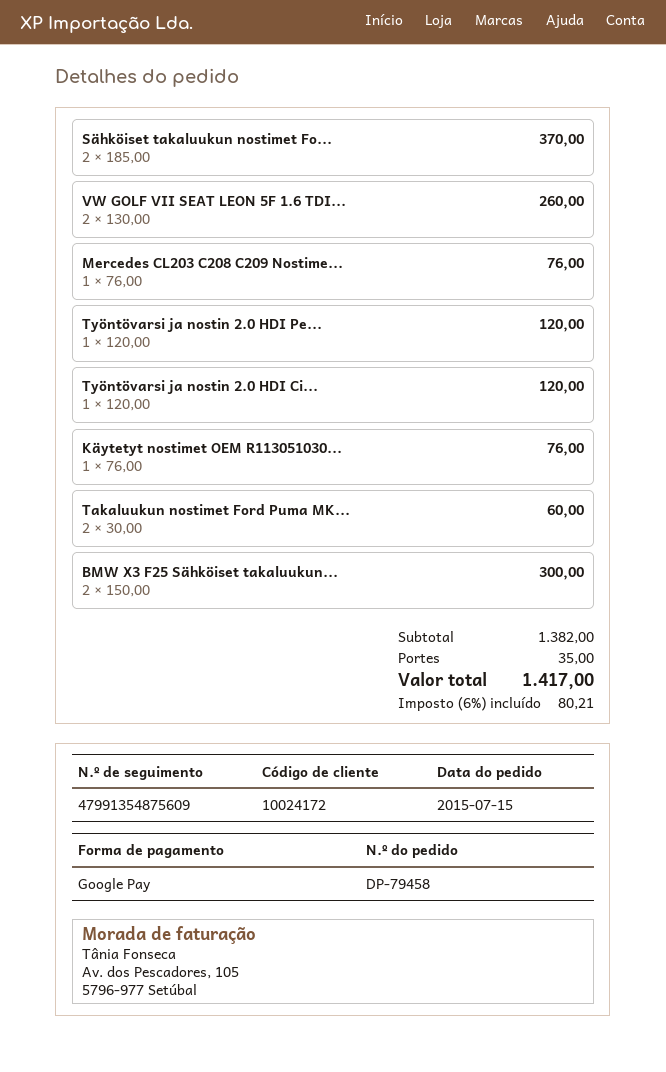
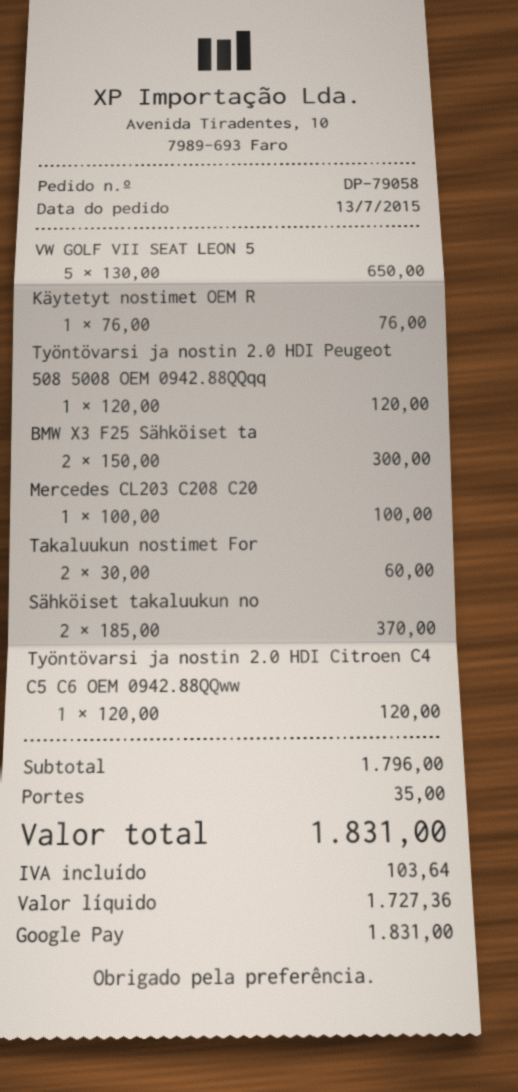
order number: DP-79458 -> DP-79058
order date: 2015-07-15 -> 2015-07-13
VW GOLF VII SEAT LEON 5F 1.6 TDI...: 2 x 130.00 = 260.00 -> 5 x 130.00 = 650.00
Mercedes CL203 C208 C209 Nostime...: 1 x 76.00 = 76.00 -> 1 x 100.00 = 100.00
subtotal: 1382.00 -> 1796.00
tax: 80.21 -> 103.64
total: 1417.00 -> 1831.00

